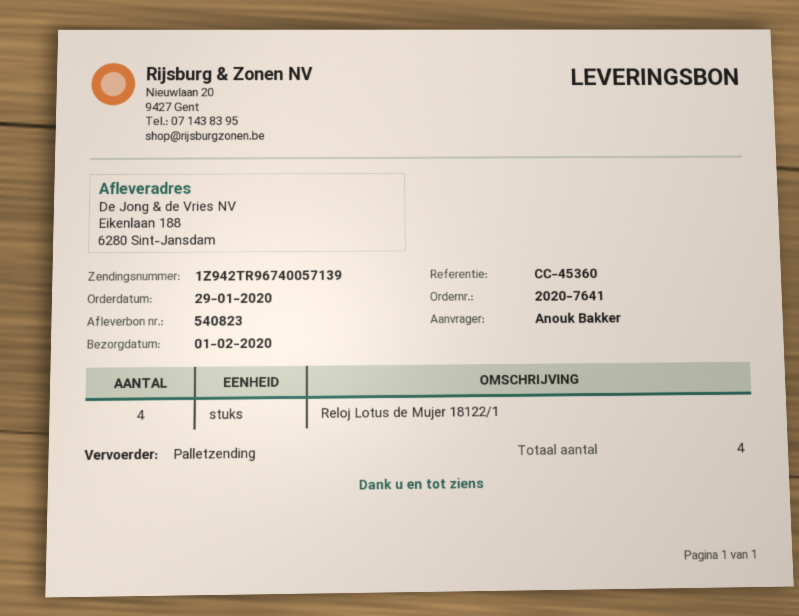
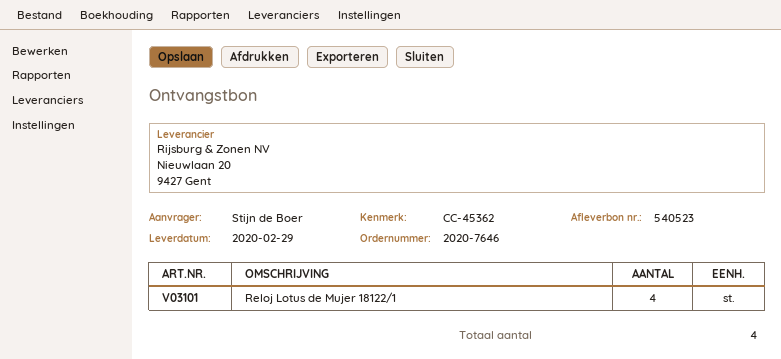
order number: 2020-7641 -> 2020-7646
delivery note number: 540823 -> 540523
delivery date: 2020-02-01 -> 2020-02-29
reference: CC-45360 -> CC-45362
ordered by: Anouk Bakker -> Stijn de Boer

